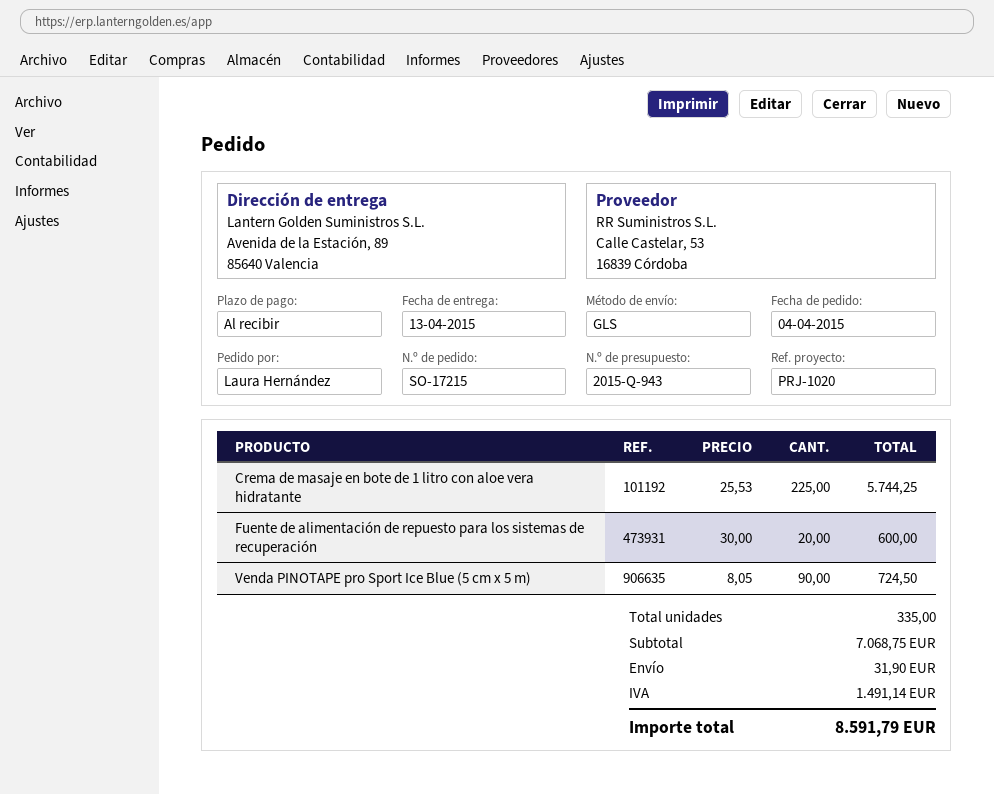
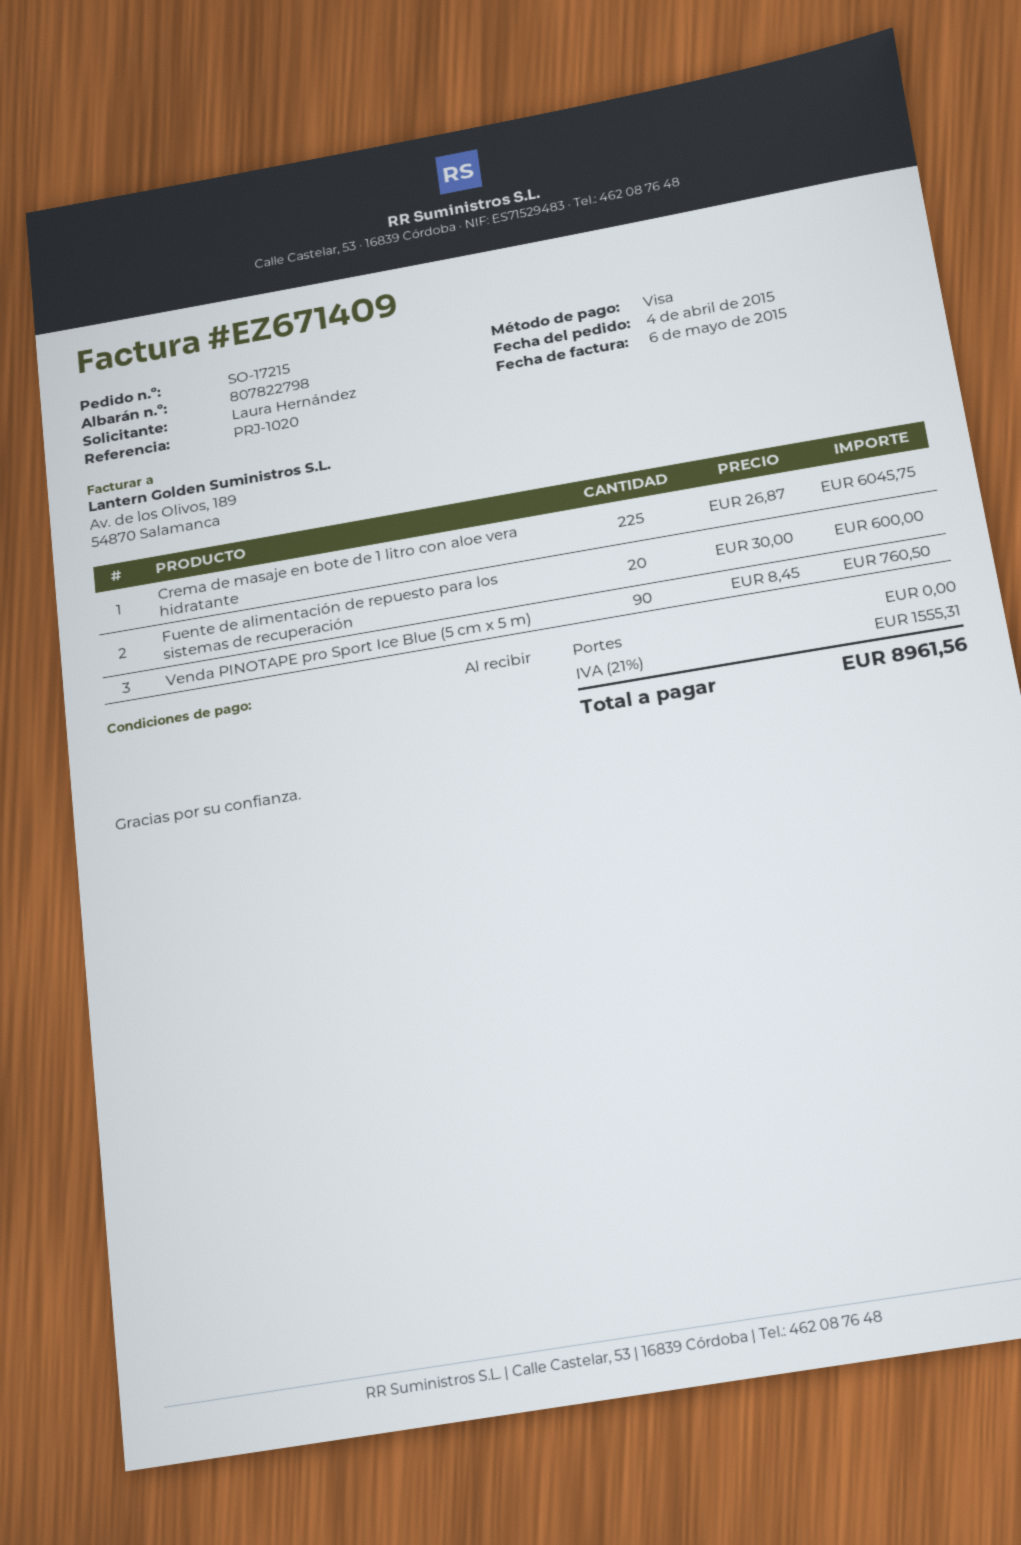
Crema de masaje en bote de 1 litro con aloe vera hidratante: 225 x 25.53 = 5744.25 -> 225 x 26.87 = 6045.75
Venda PINOTAPE pro Sport Ice Blue (5 cm x 5 m): 90 x 8.05 = 724.50 -> 90 x 8.45 = 760.50
shipping: 31.90 -> 0.00
tax: 1491.14 -> 1555.31
total: 8591.79 -> 8961.56

